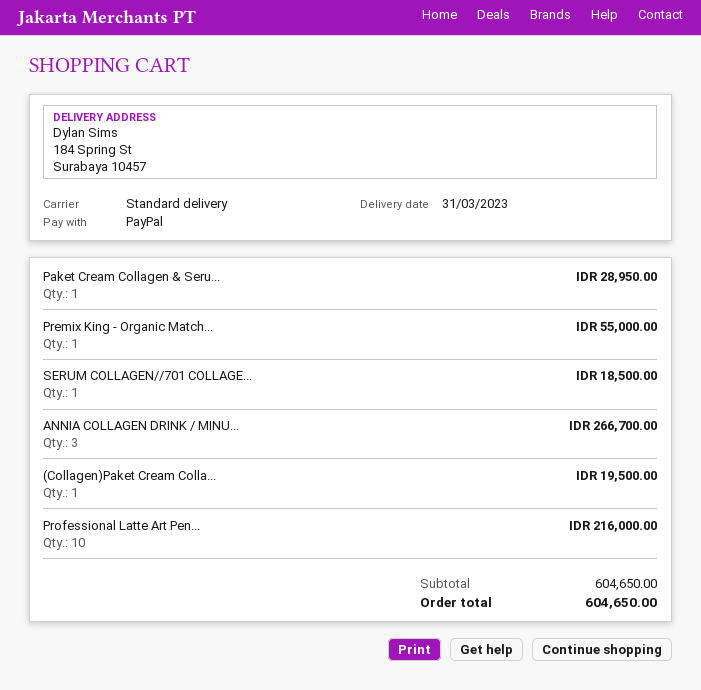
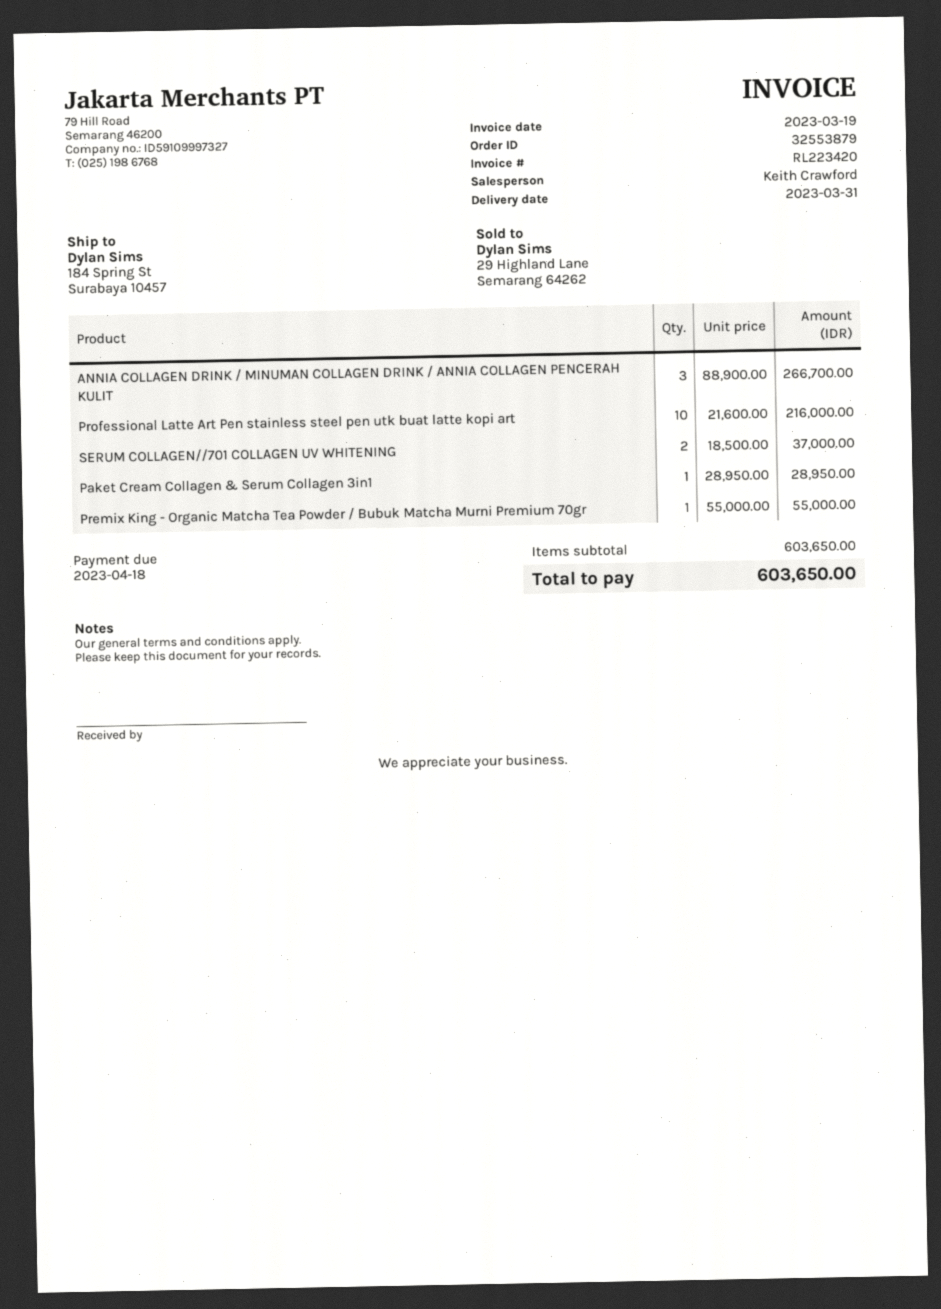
SERUM COLLAGEN//701 COLLAGE...: 1 for 18500.00 -> 2 for 37000.00
(Collagen)Paket Cream Colla...: 1 for 19500.00 -> none
subtotal: 604650.00 -> 603650.00
total: 604650.00 -> 603650.00

